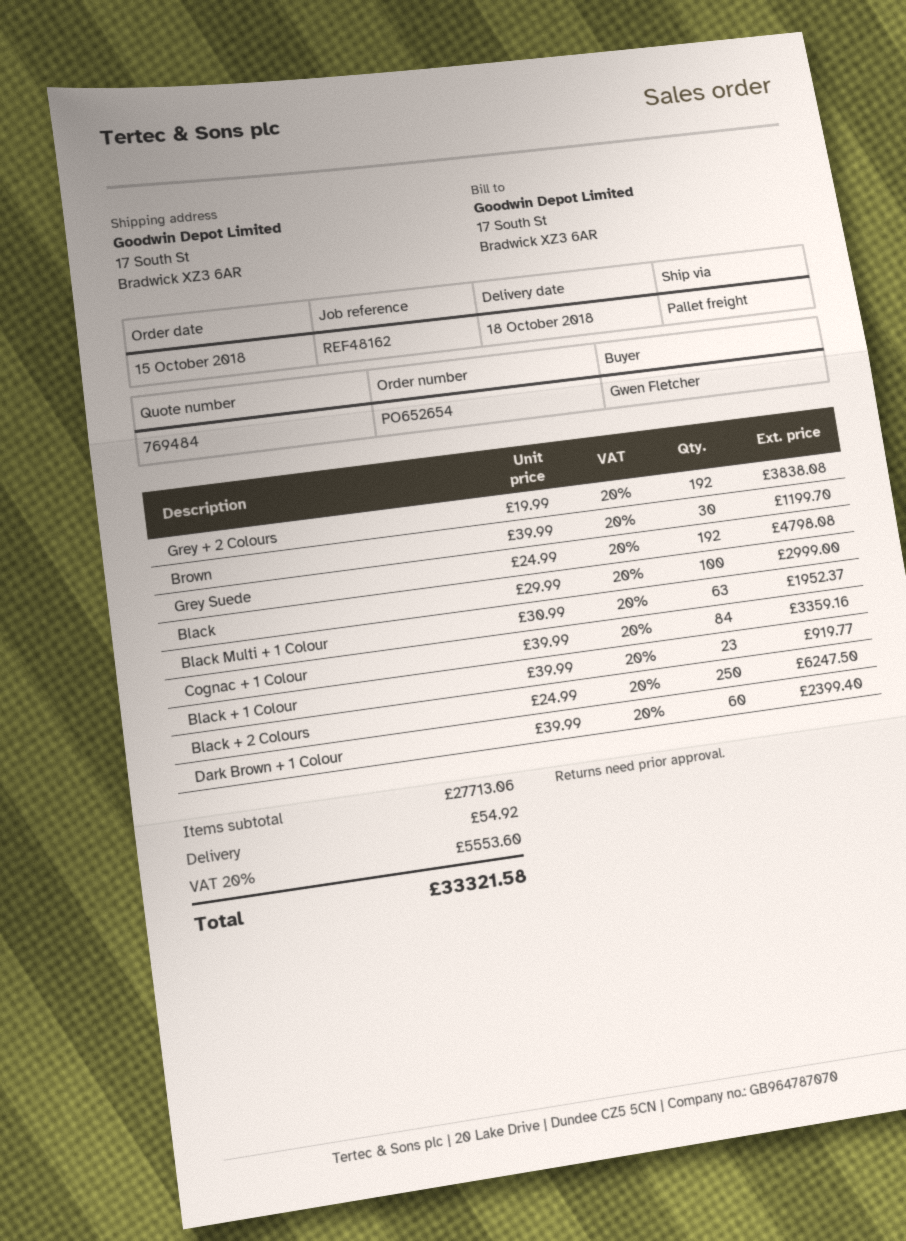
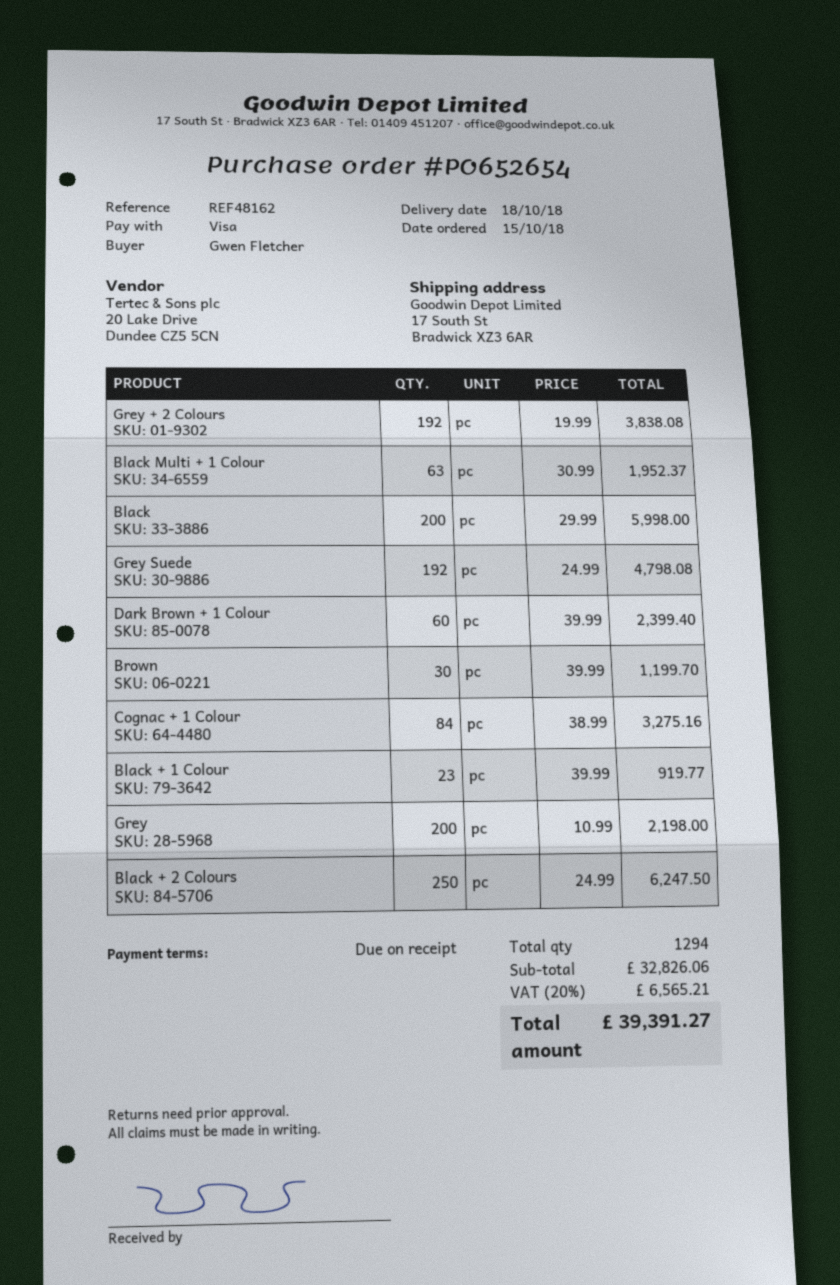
Black: 100 x 29.99 = 2999.00 -> 200 x 29.99 = 5998.00
Cognac + 1 Colour: 84 x 39.99 = 3359.16 -> 84 x 38.99 = 3275.16
Grey: none -> 200 x 10.99 = 2198.00
subtotal: 27713.06 -> 32826.06
shipping: 54.92 -> none
tax: 20% = 5553.60 -> 20% = 6565.21
total: 33321.58 -> 39391.27

